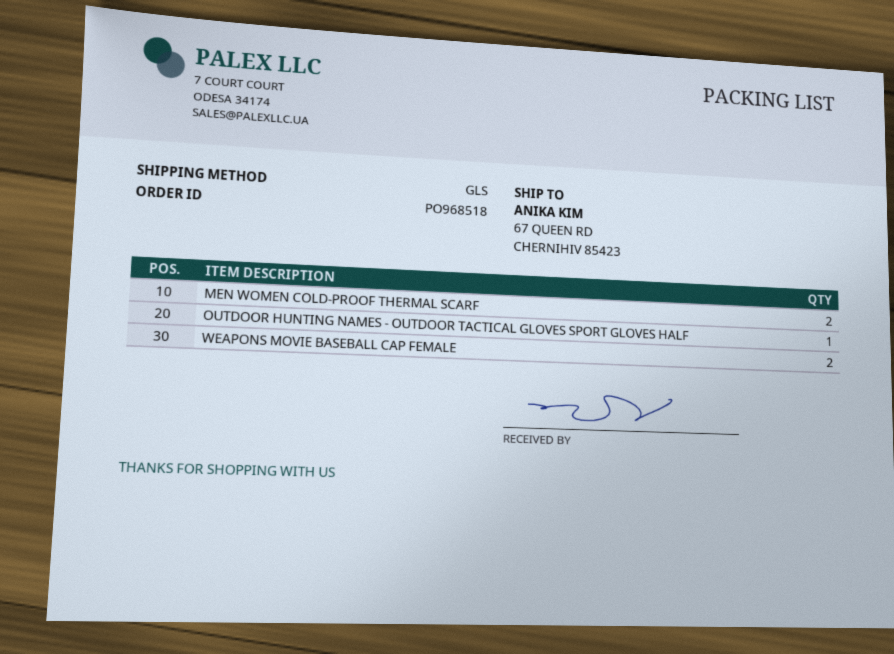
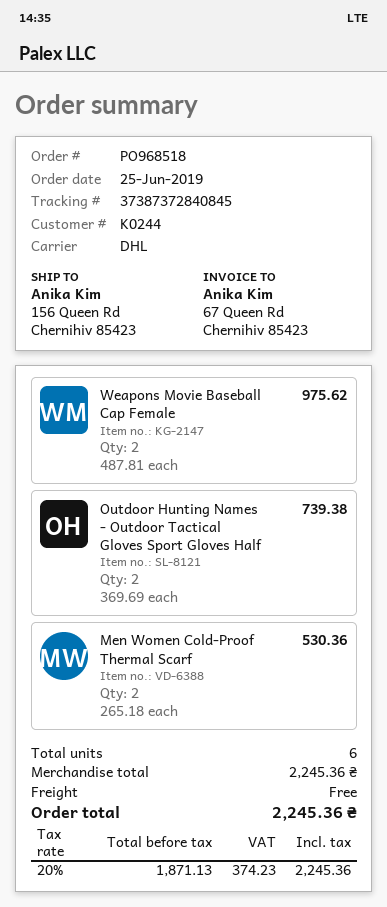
shipping method: GLS -> DHL
ship to: 67 QUEEN RD, CHERNIHIV 85423 -> 156 Queen Rd, Chernihiv 85423
OUTDOOR HUNTING NAMES - OUTDOOR TACTICAL GLOVES SPORT GLOVES HALF: 1 -> 2

